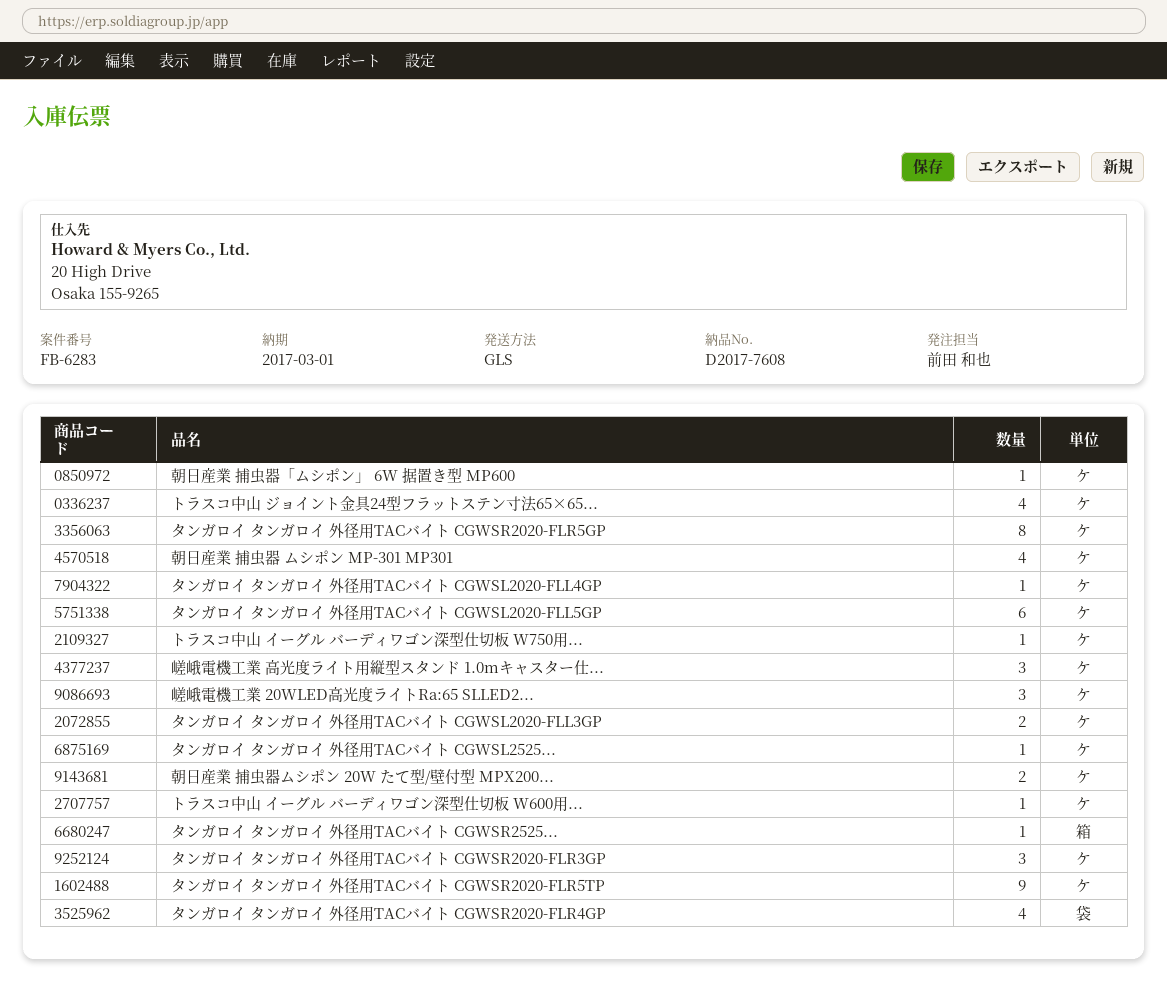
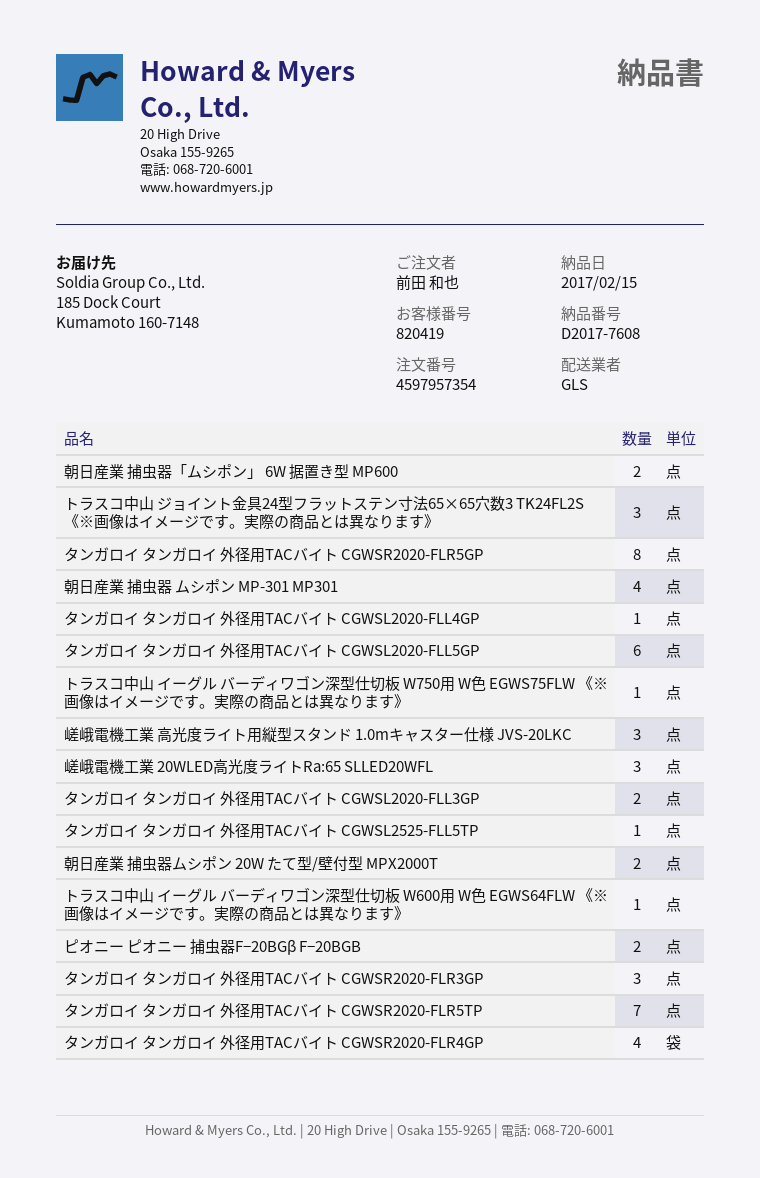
delivery date: 2017-03-01 -> 2017-02-15
朝日産業 捕虫器「ムシポン」 6W 据置き型 MP600: 1 -> 2
トラスコ中山 ジョイント金具24型フラットステン寸法65×65...: 4 -> 3
タンガロイ タンガロイ 外径用TACバイト CGWSR2525...: 1 -> none
タンガロイ タンガロイ 外径用TACバイト CGWSR2020-FLR5TP: 9 -> 7
ピオニー ピオニー 捕虫器F−20BGβ F−20BGB: none -> 2

